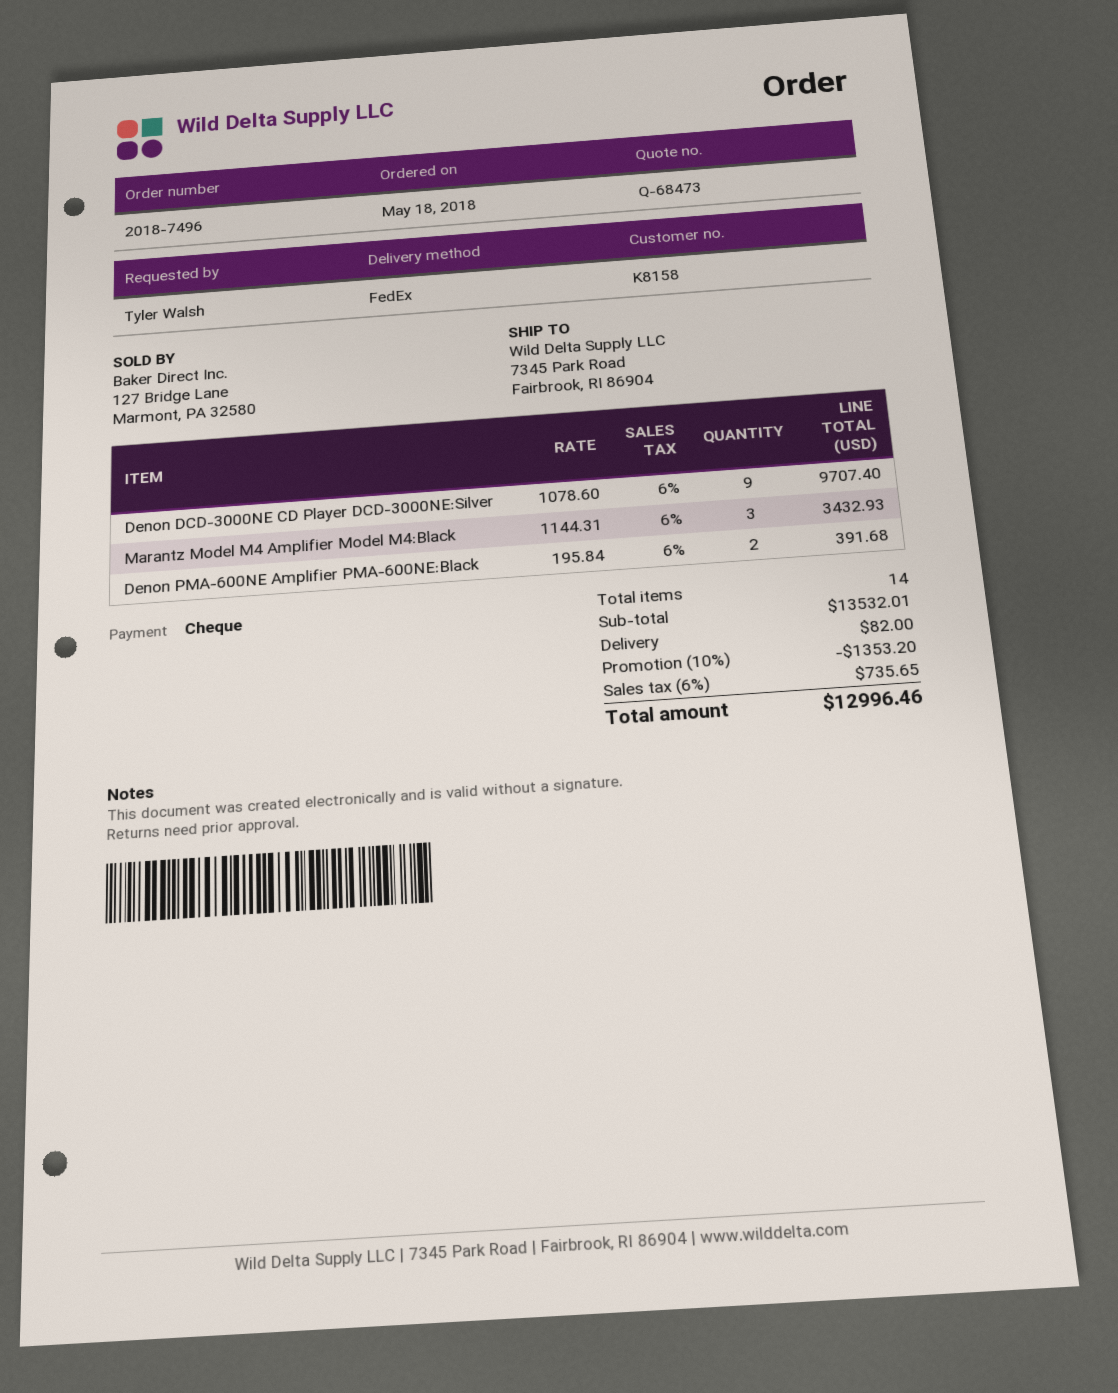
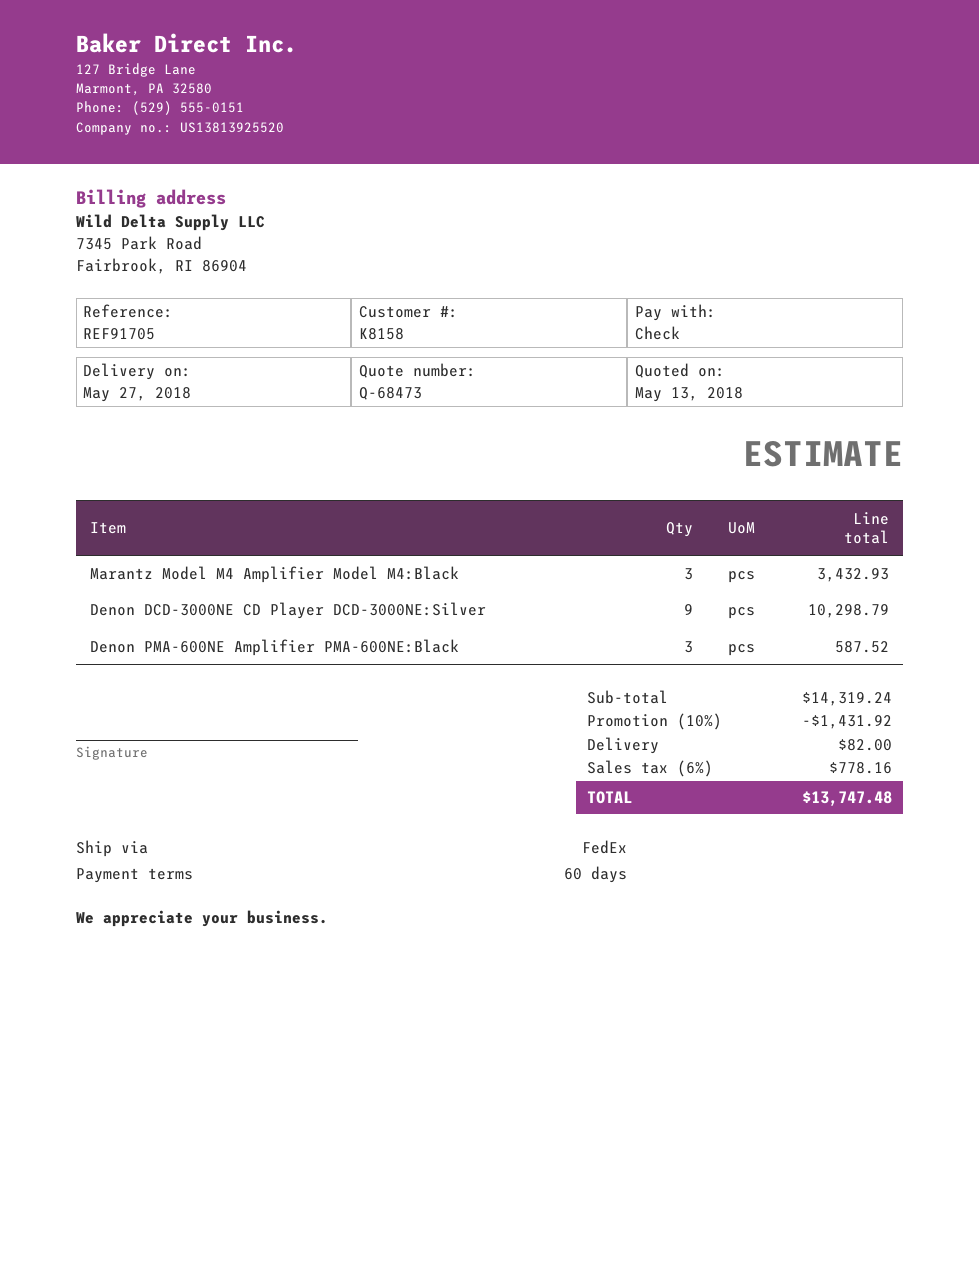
Denon DCD-3000NE CD Player DCD-3000NE:Silver: 9 for 9707.40 -> 9 for 10298.79
Denon PMA-600NE Amplifier PMA-600NE:Black: 2 for 391.68 -> 3 for 587.52
subtotal: 13532.01 -> 14319.24
discount: 10% = 1353.20 -> 10% = 1431.92
tax: 6% = 735.65 -> 6% = 778.16
total: 12996.46 -> 13747.48

